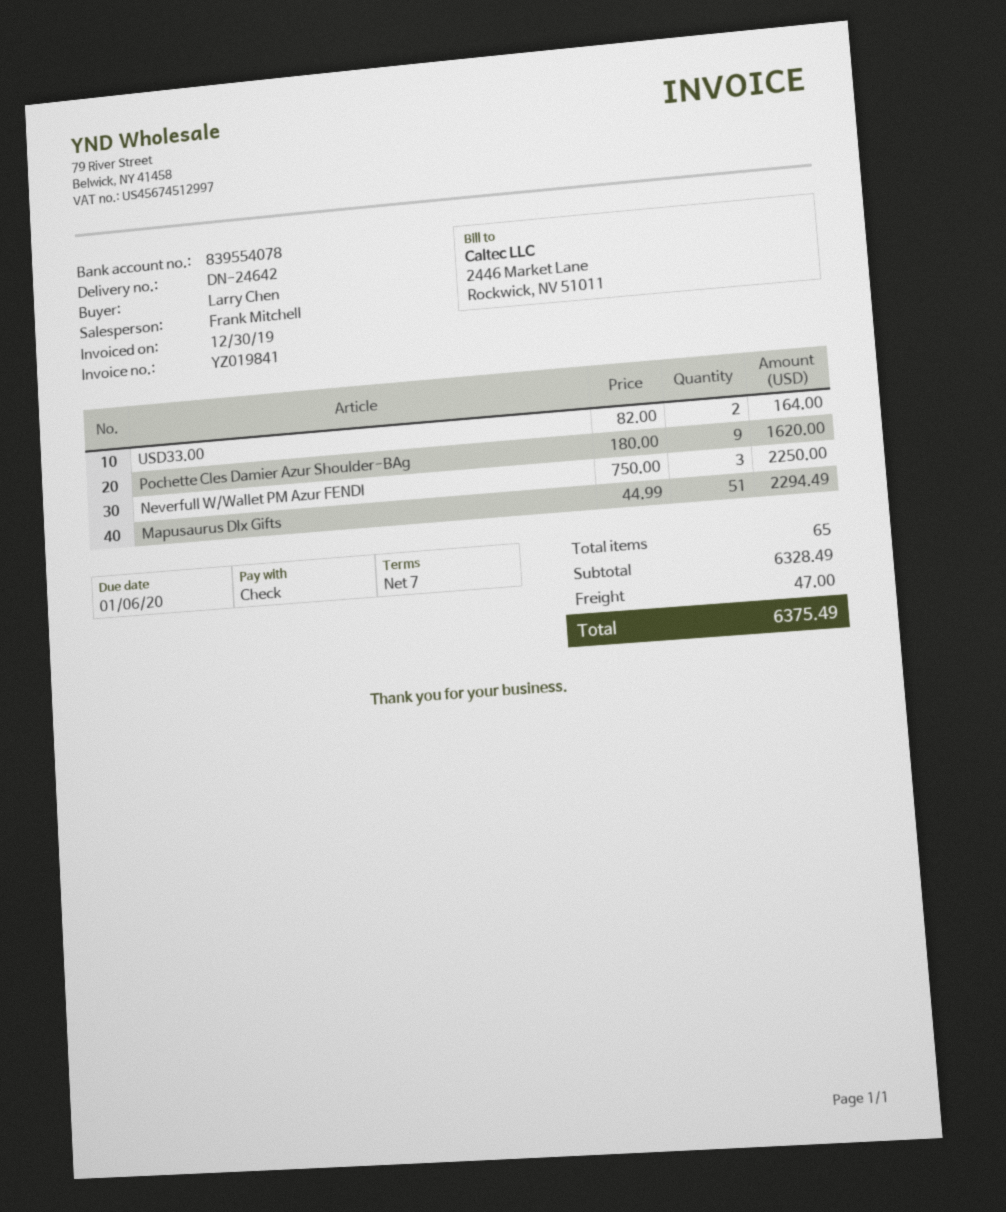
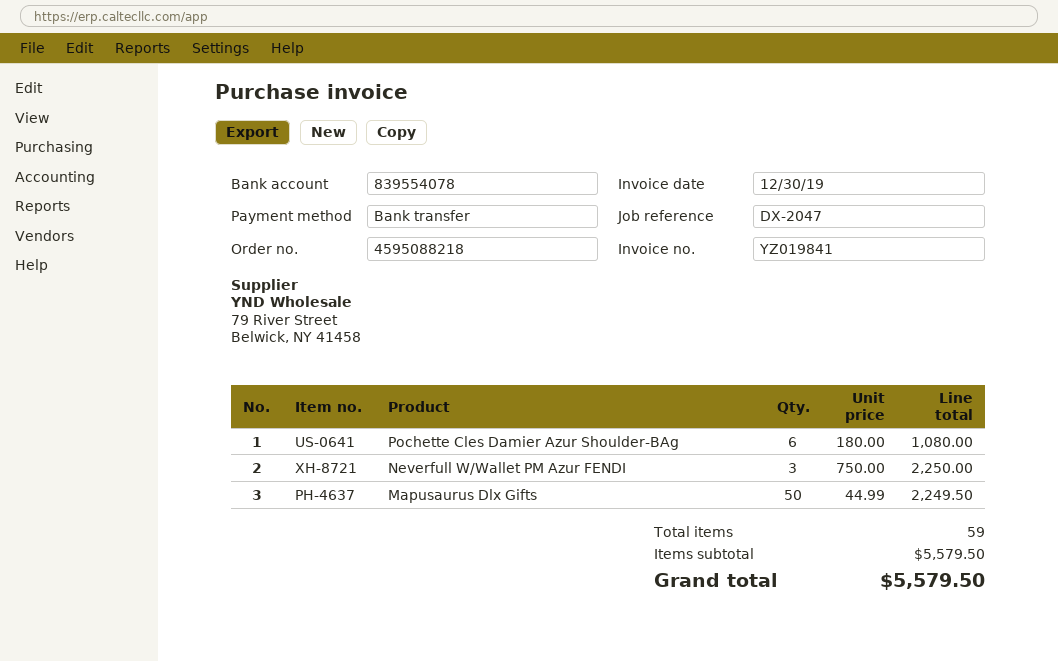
payment method: cheque -> bank transfer
USD33.00: 2 x 82.00 = 164.00 -> none
Pochette Cles Damier Azur Shoulder-BAg: 9 x 180.00 = 1620.00 -> 6 x 180.00 = 1080.00
Mapusaurus Dlx Gifts: 51 x 44.99 = 2294.49 -> 50 x 44.99 = 2249.50
total quantity: 65 -> 59
subtotal: 6328.49 -> 5579.50
shipping: 47.00 -> none
total: 6375.49 -> 5579.50

